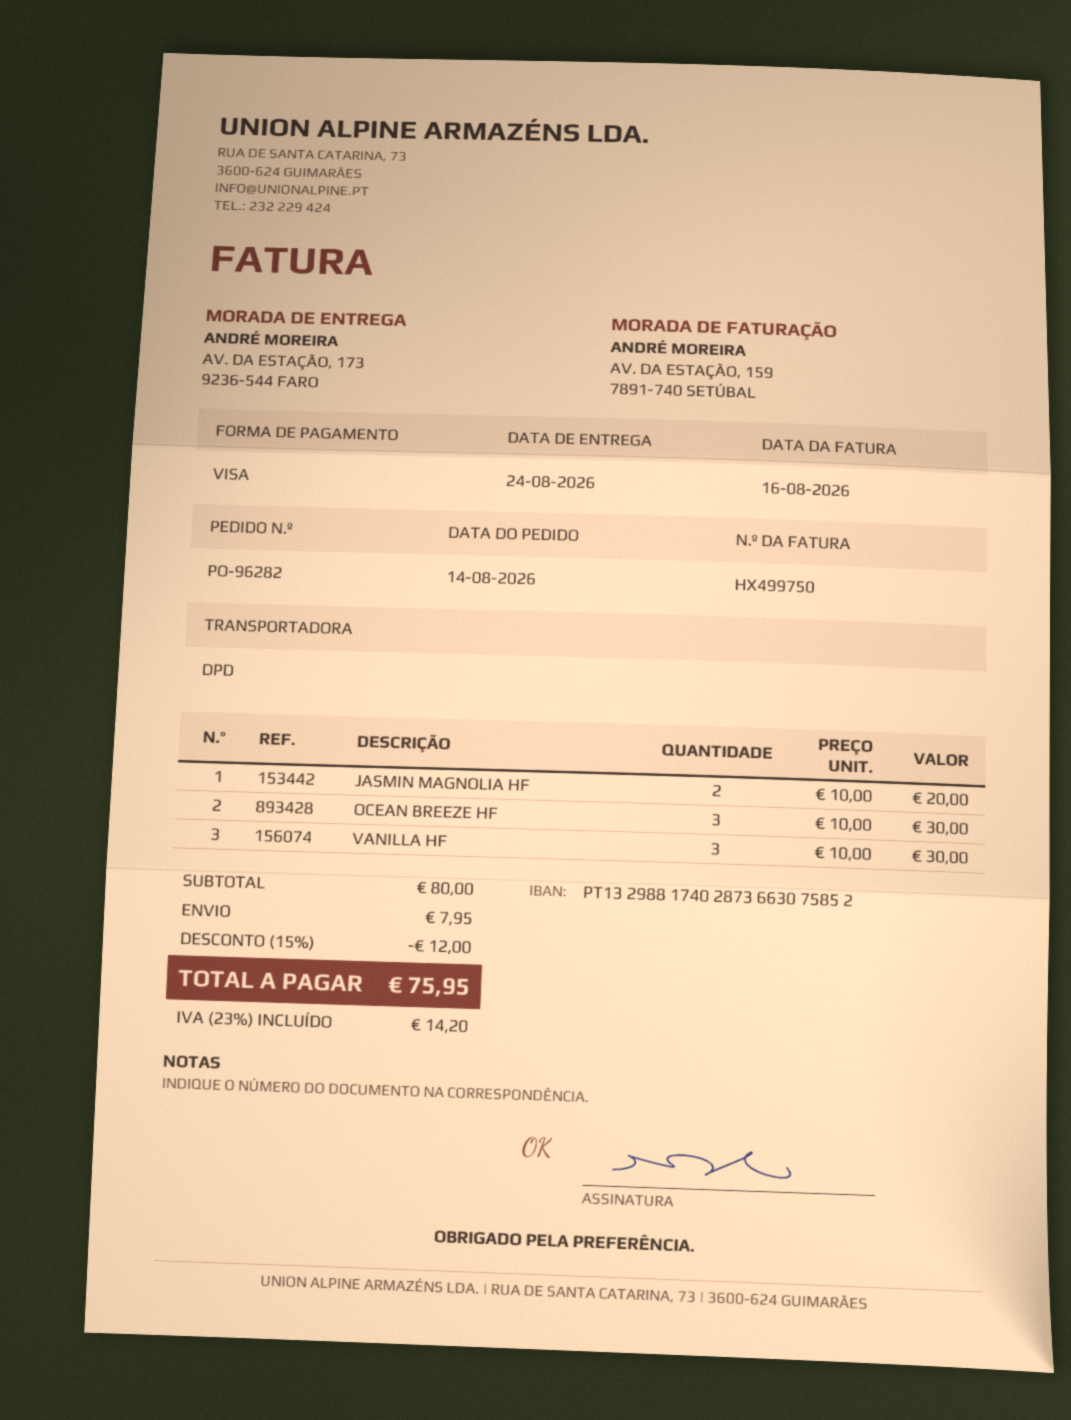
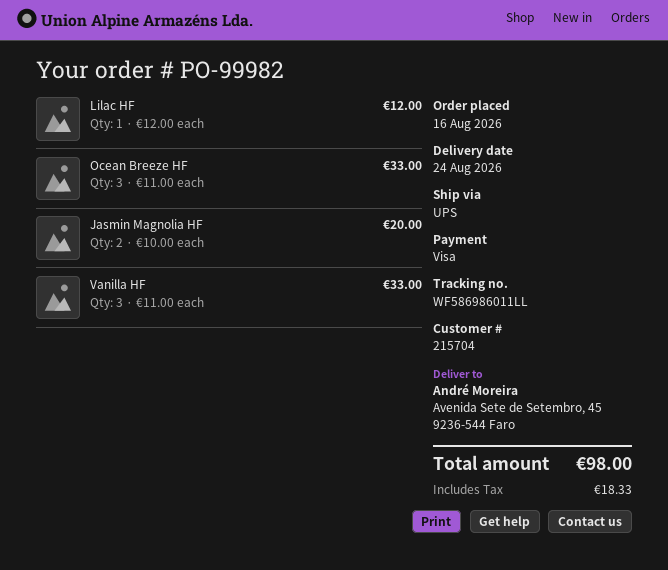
order number: PO-96282 -> PO-99982
order date: 2026-08-14 -> 2026-08-16
shipping method: DPD -> UPS
ship to: AV. DA ESTAÇÃO, 173, 9236-544 FARO -> Avenida Sete de Setembro, 45, 9236-544 Faro
OCEAN BREEZE HF: 3 x 10.00 = 30.00 -> 3 x 11.00 = 33.00
VANILLA HF: 3 x 10.00 = 30.00 -> 3 x 11.00 = 33.00
Lilac HF: none -> 1 x 12.00 = 12.00
discount: 15% = 12.00 -> none
shipping: 7.95 -> none
tax: 14.20 -> 18.33
total: 75.95 -> 98.00

